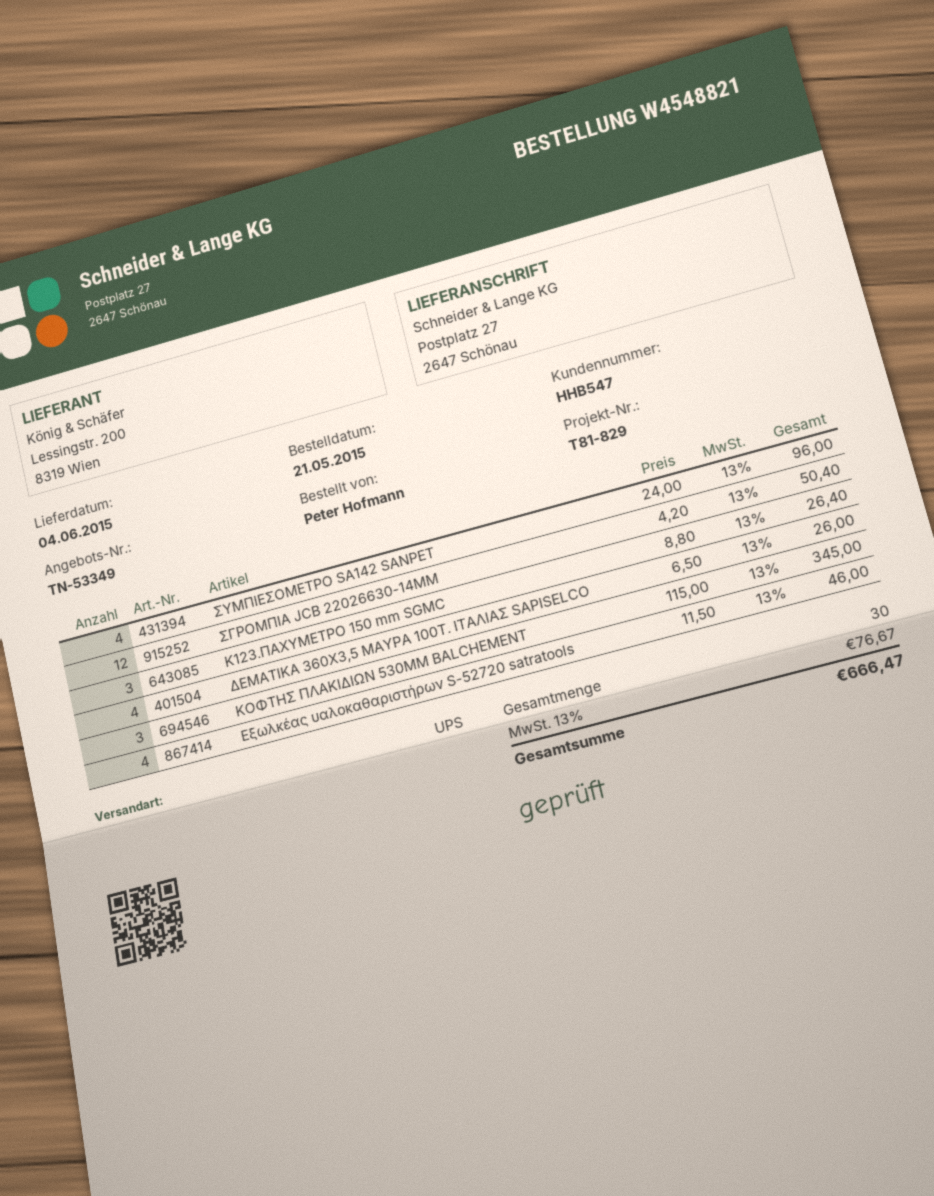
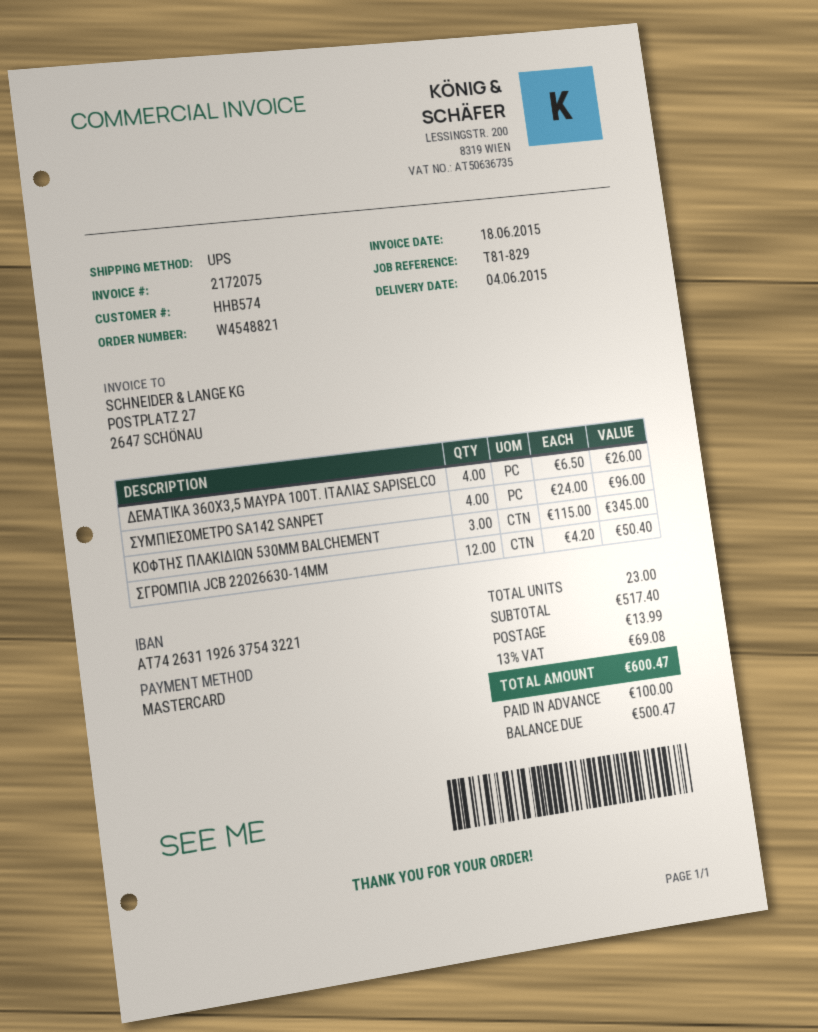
customer number: HHB547 -> HHB574
Κ123.ΠΑΧΥΜΕΤΡΟ 150 mm SGMC: 3 x 8.80 = 26.40 -> none
Εξωλκέας υαλοκαθαριστήρων S-52720 satratools: 4 x 11.50 = 46.00 -> none
total quantity: 30 -> 23
shipping: none -> 13.99
tax: 13% = 76.67 -> 13% = 69.08
total: 666.47 -> 600.47

